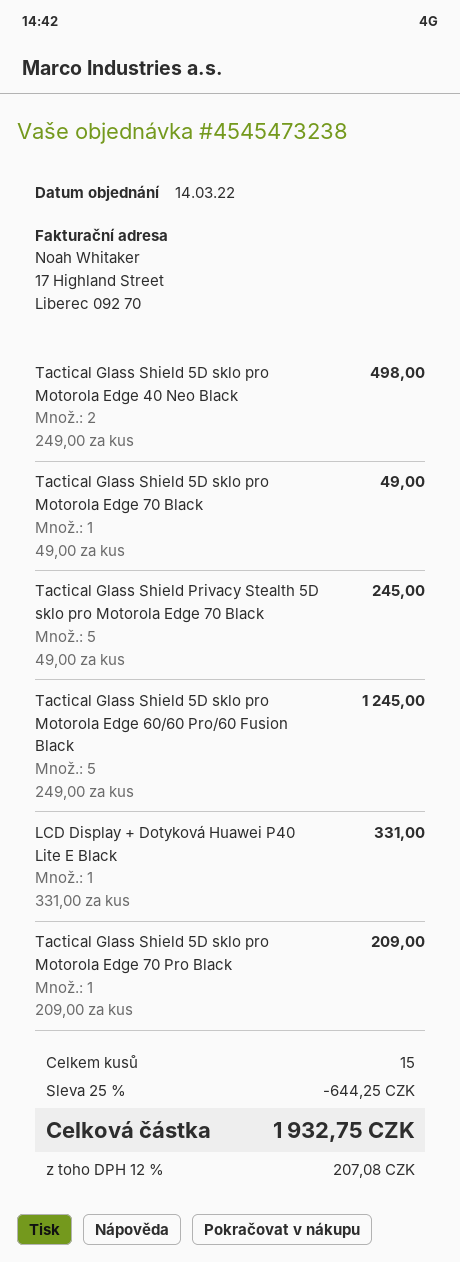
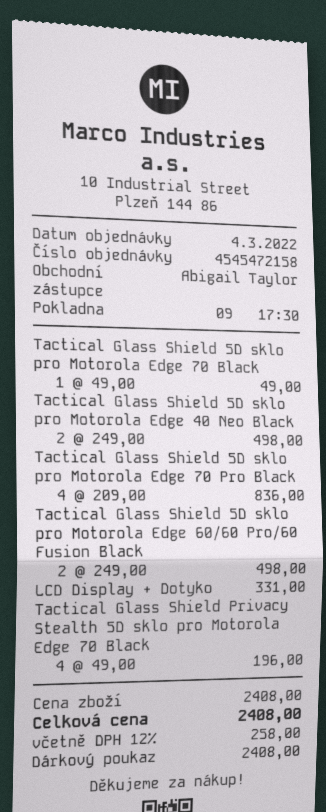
order number: 4545473238 -> 4545472158
order date: 2022-03-14 -> 2022-03-04
Tactical Glass Shield Privacy Stealth 5D sklo pro Motorola Edge 70 Black: 5 x 49.00 = 245.00 -> 4 x 49.00 = 196.00
Tactical Glass Shield 5D sklo pro Motorola Edge 60/60 Pro/60 Fusion Black: 5 x 249.00 = 1245.00 -> 2 x 249.00 = 498.00
Tactical Glass Shield 5D sklo pro Motorola Edge 70 Pro Black: 1 x 209.00 = 209.00 -> 4 x 209.00 = 836.00
discount: 25% = 644.25 -> none
tax: 12% = 207.08 -> 12% = 258.00
total: 1932.75 -> 2408.00

